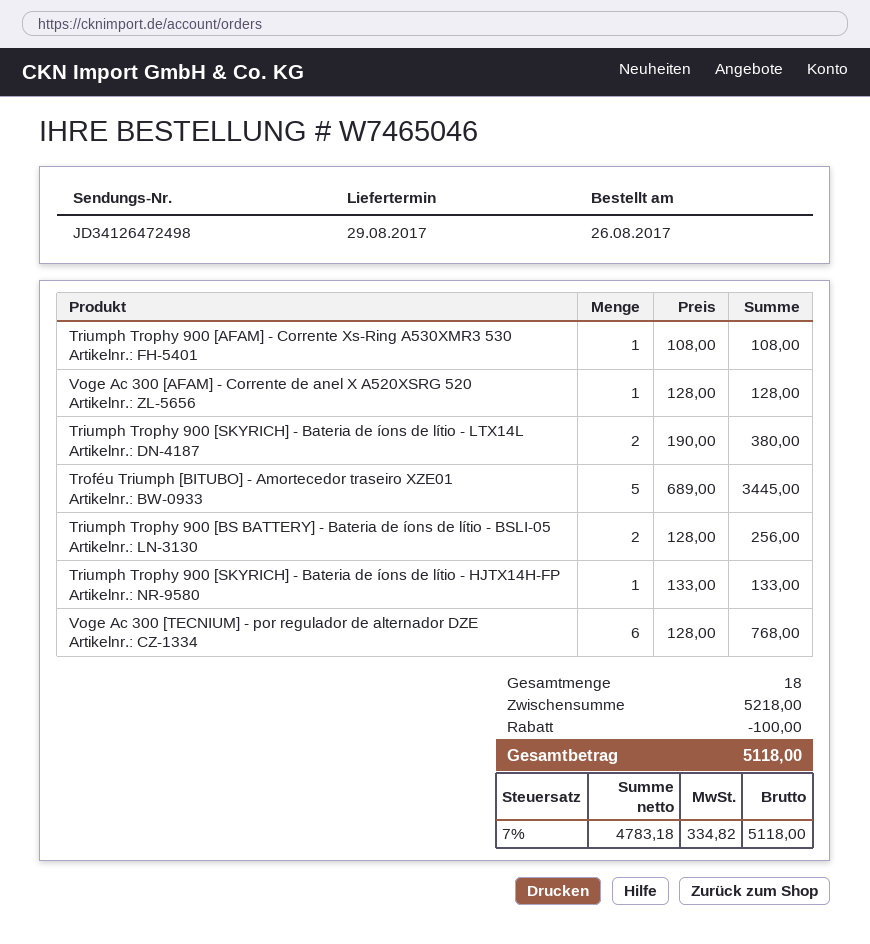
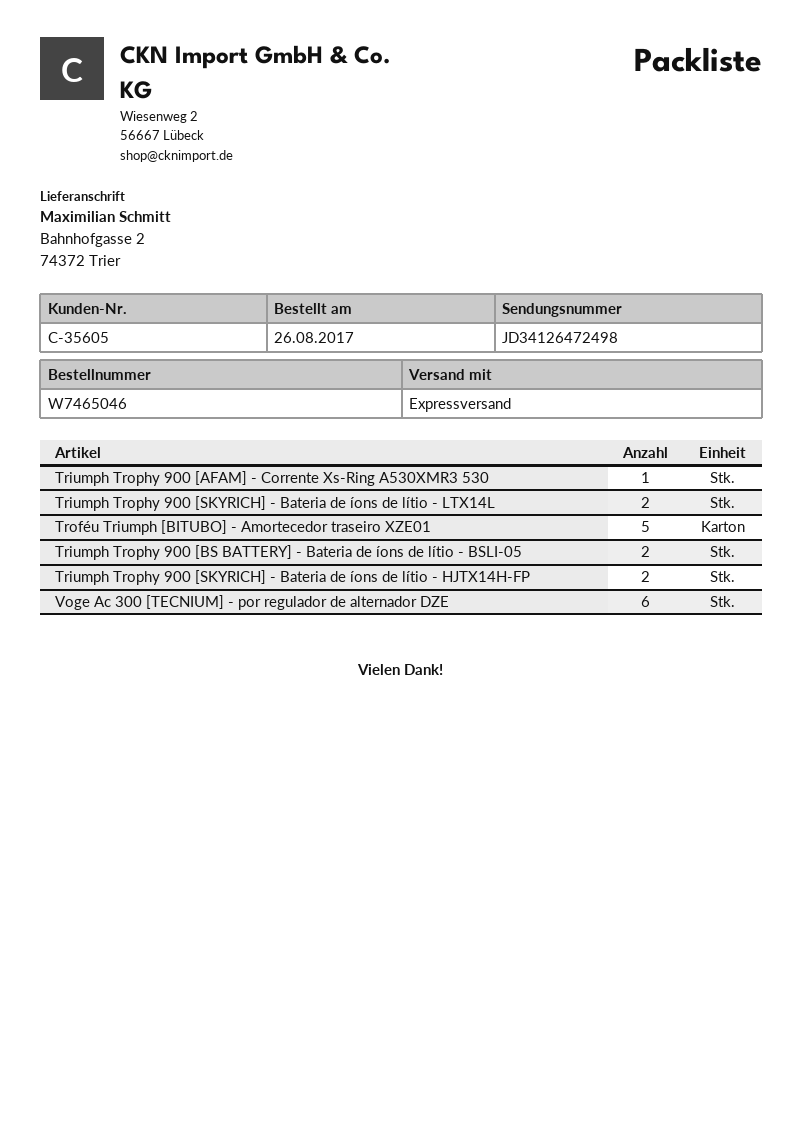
Voge Ac 300 [AFAM] - Corrente de anel X A520XSRG 520: 1 -> none
Triumph Trophy 900 [SKYRICH] - Bateria de íons de lítio - HJTX14H-FP: 1 -> 2

